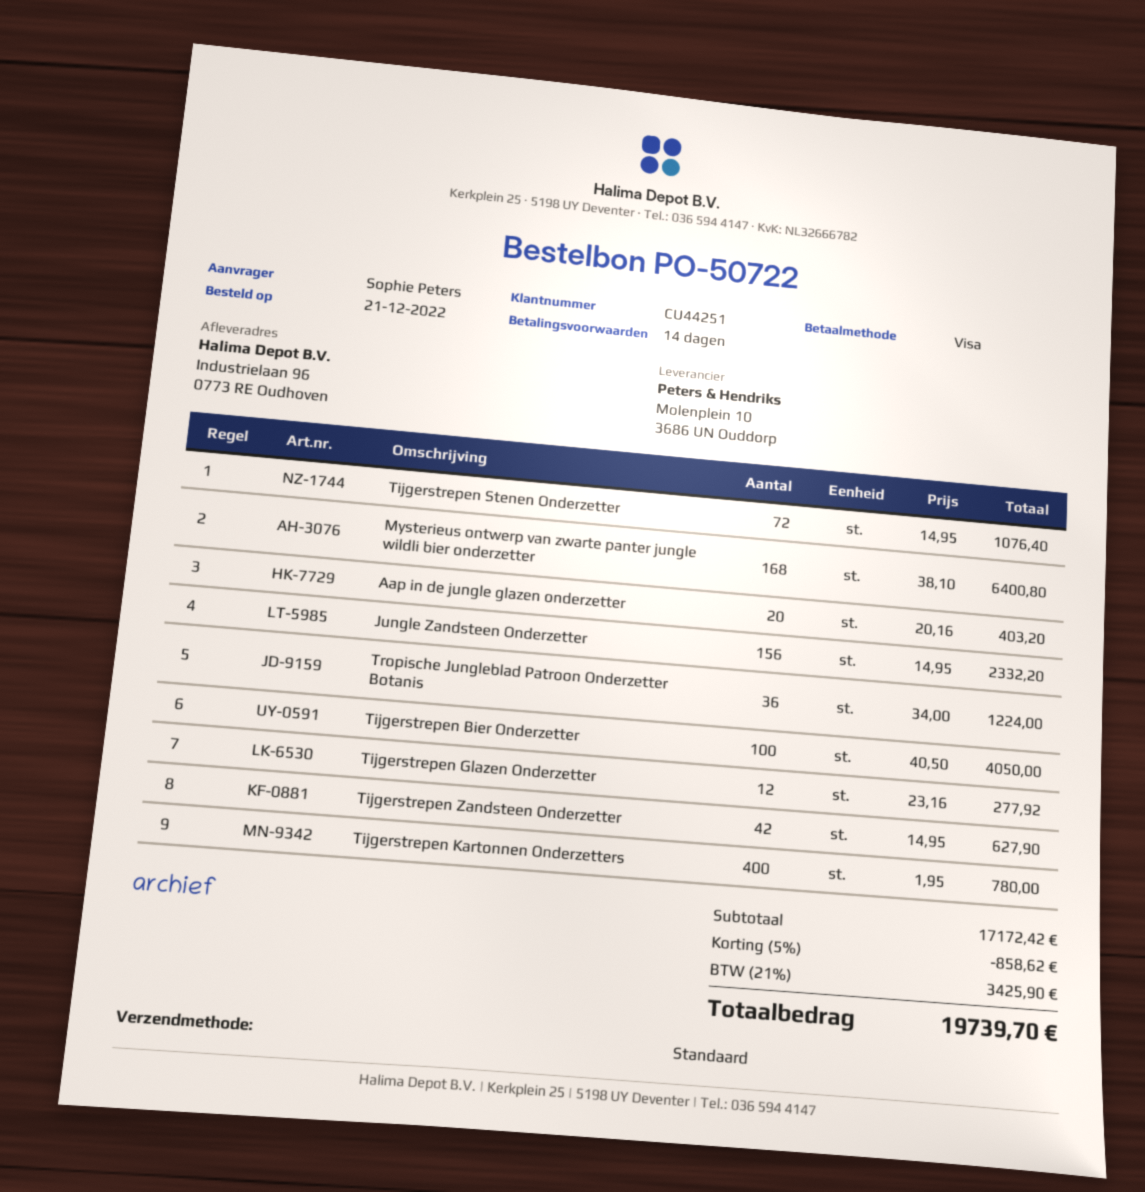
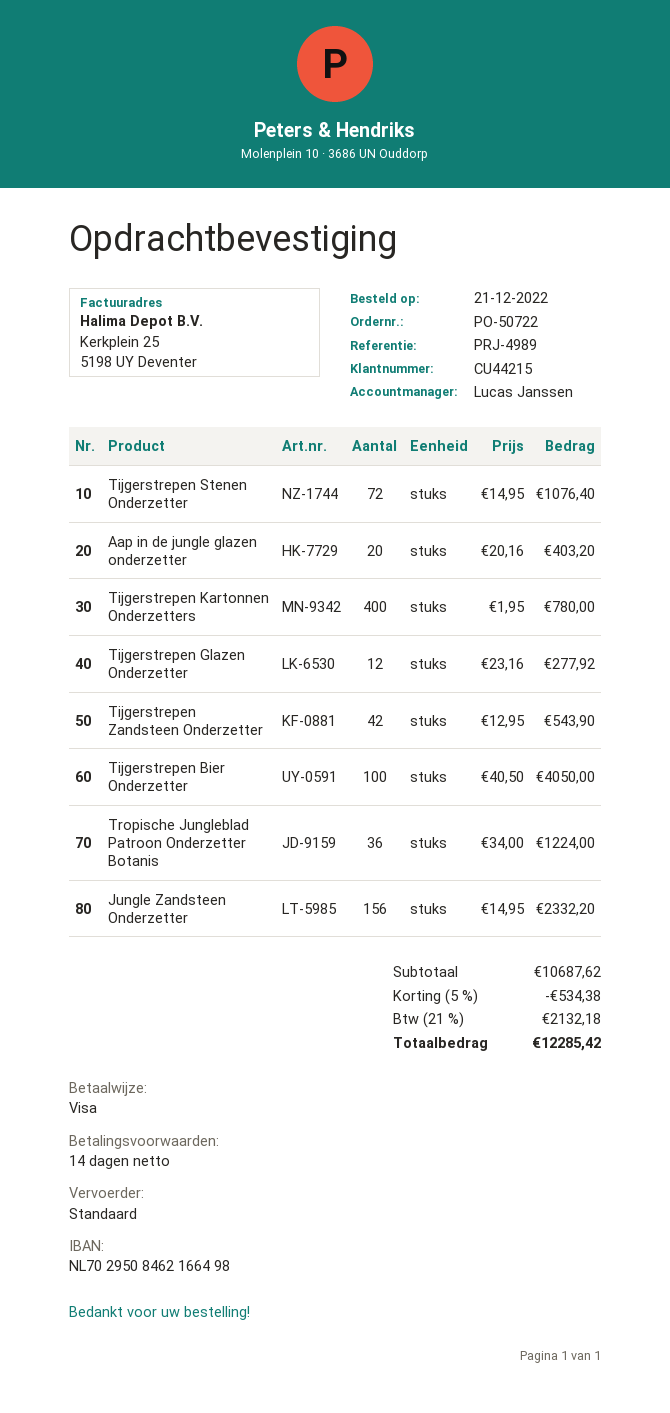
customer number: CU44251 -> CU44215
Mysterieus ontwerp van zwarte panter jungle wildli bier onderzetter: 168 x 38.10 = 6400.80 -> none
Tijgerstrepen Zandsteen Onderzetter: 42 x 14.95 = 627.90 -> 42 x 12.95 = 543.90
subtotal: 17172.42 -> 10687.62
discount: 5% = 858.62 -> 5% = 534.38
tax: 21% = 3425.90 -> 21% = 2132.18
total: 19739.70 -> 12285.42

